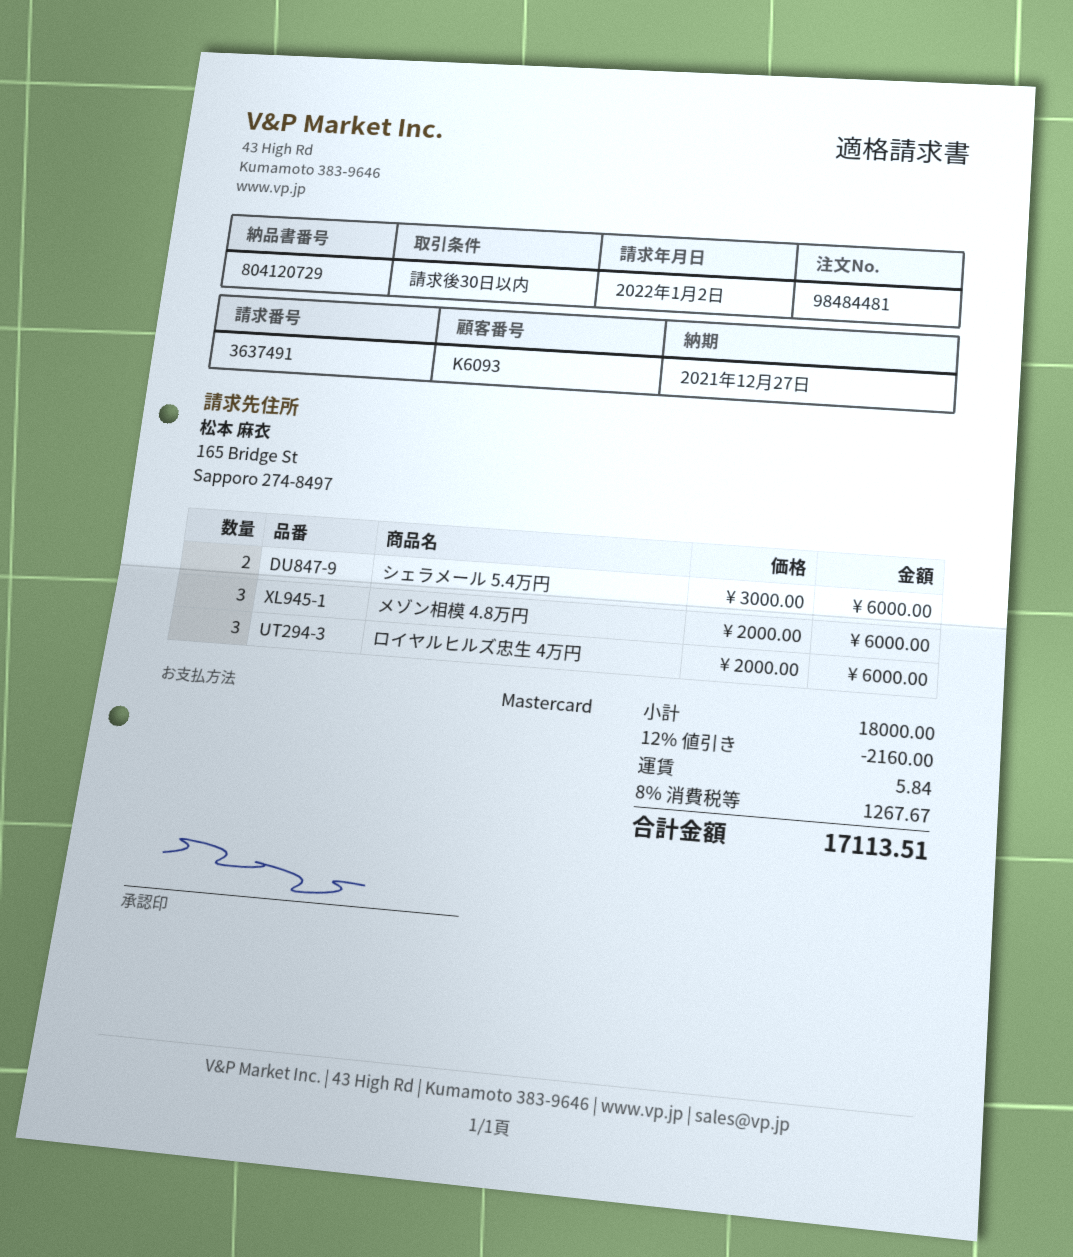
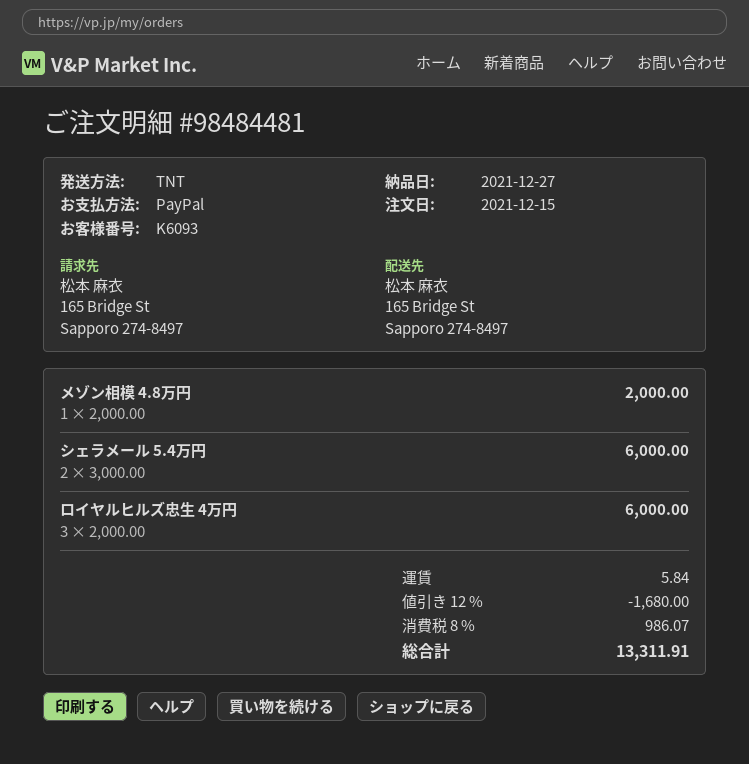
payment method: Mastercard -> PayPal
メゾン相模 4.8万円: 3 x 2000.00 = 6000.00 -> 1 x 2000.00 = 2000.00
discount: 12% = 2160.00 -> 12% = 1680.00
tax: 8% = 1267.67 -> 8% = 986.07
total: 17113.51 -> 13311.91

